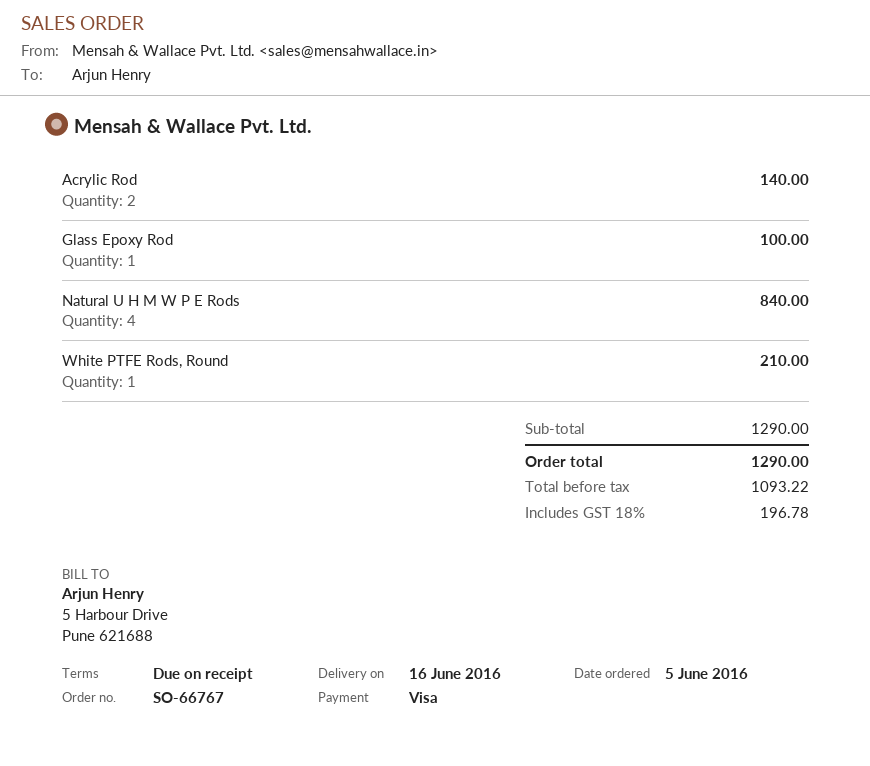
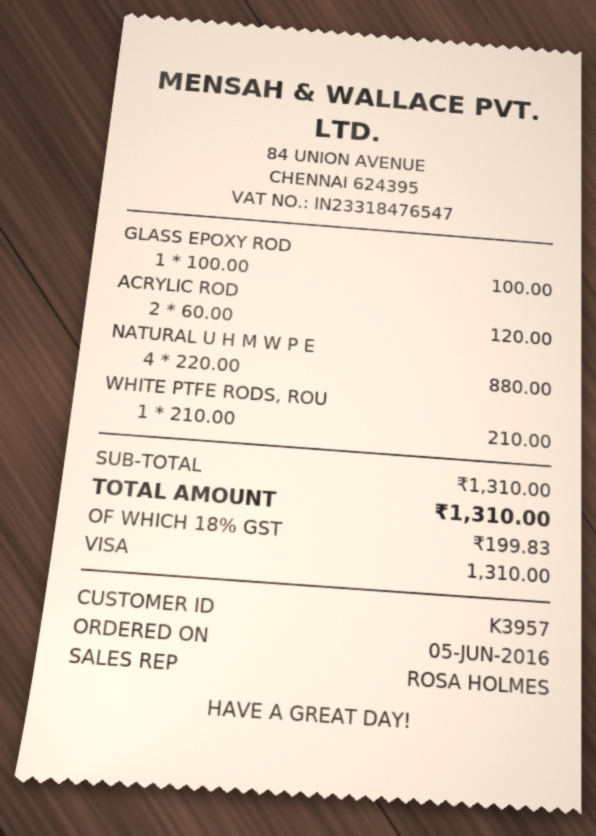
Acrylic Rod: 2 for 140.00 -> 2 for 120.00
Natural U H M W P E Rods: 4 for 840.00 -> 4 for 880.00
subtotal: 1290.00 -> 1310.00
tax: 18% = 196.78 -> 18% = 199.83
total: 1290.00 -> 1310.00

